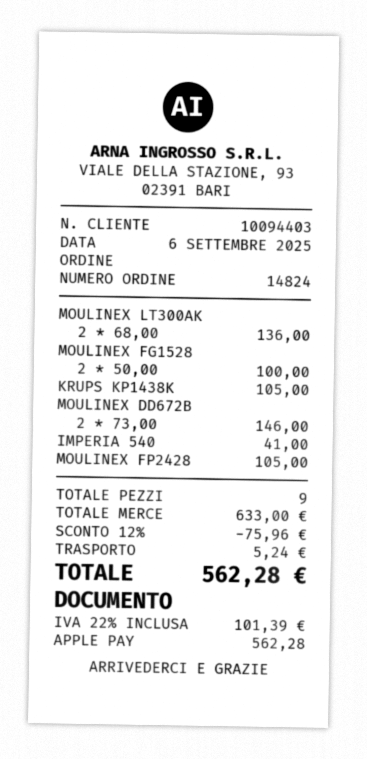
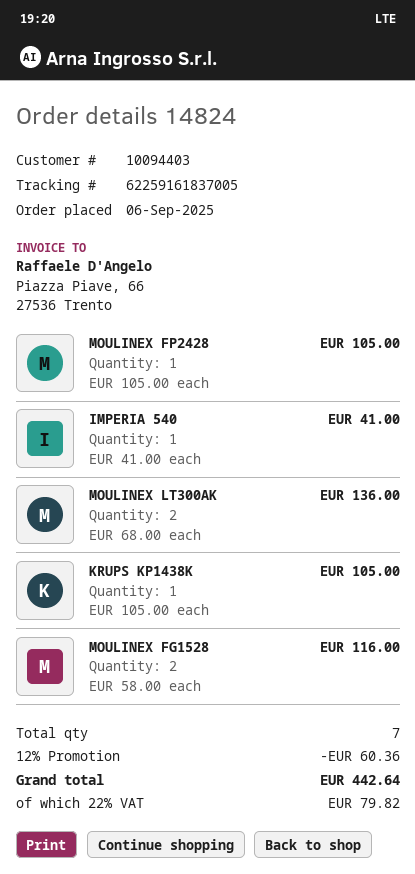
MOULINEX FG1528: 2 x 50.00 = 100.00 -> 2 x 58.00 = 116.00
MOULINEX DD672B: 2 x 73.00 = 146.00 -> none
total quantity: 9 -> 7
discount: 12% = 75.96 -> 12% = 60.36
shipping: 5.24 -> none
tax: 22% = 101.39 -> 22% = 79.82
total: 562.28 -> 442.64

